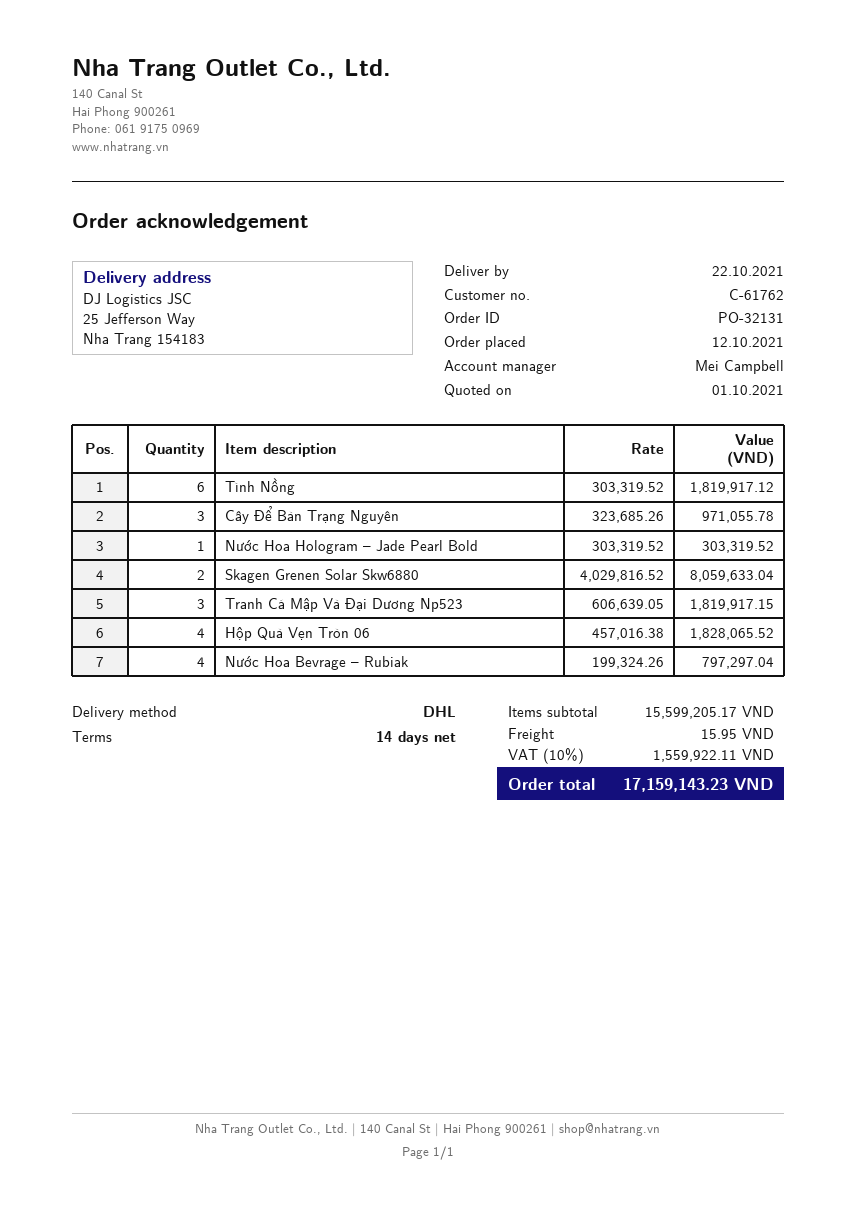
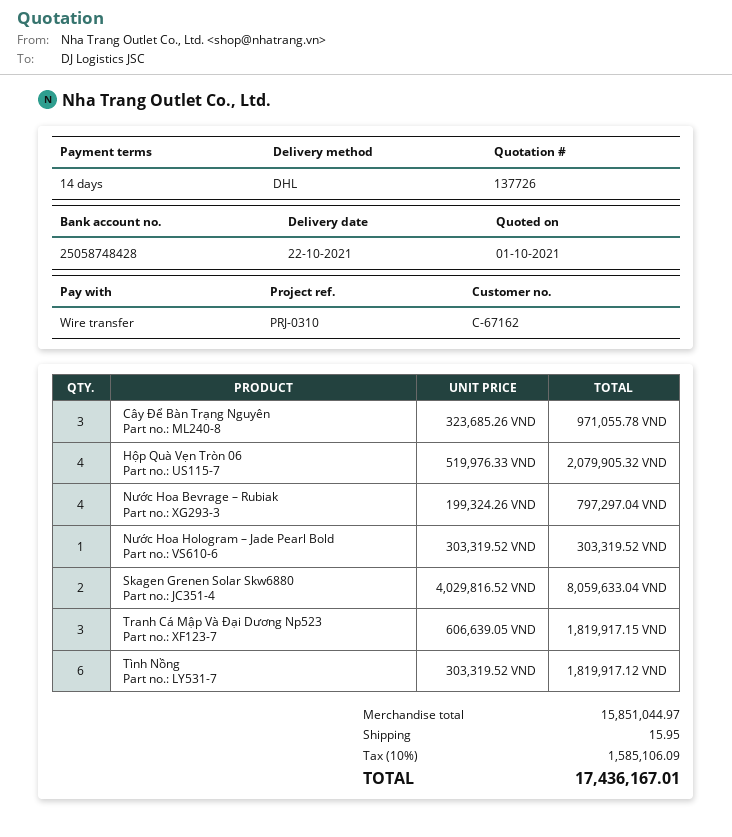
customer number: C-61762 -> C-67162
Hộp Quà Vẹn Tròn 06: 4 x 457016.38 = 1828065.52 -> 4 x 519976.33 = 2079905.32
subtotal: 15599205.17 -> 15851044.97
tax: 10% = 1559922.11 -> 10% = 1585106.09
total: 17159143.23 -> 17436167.01

